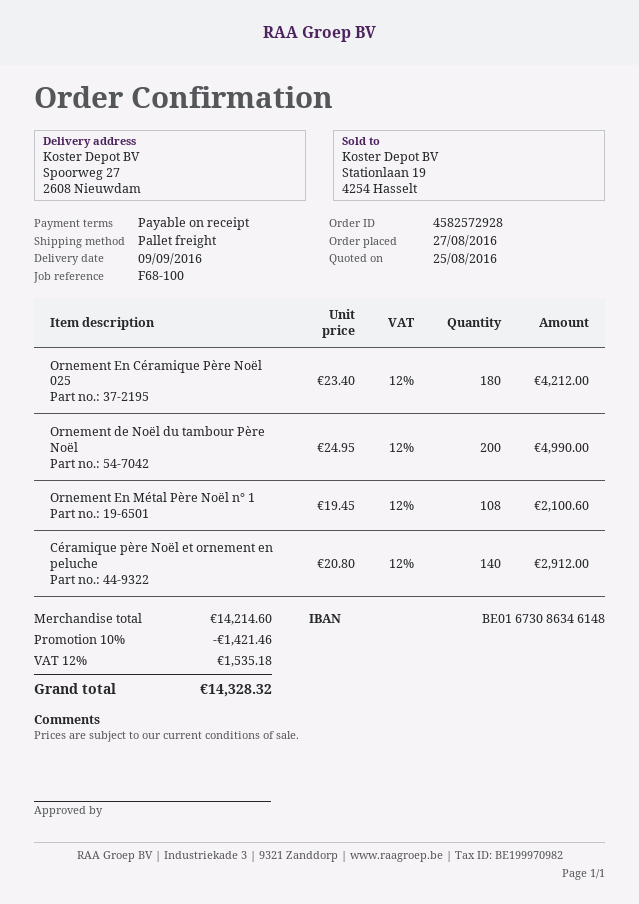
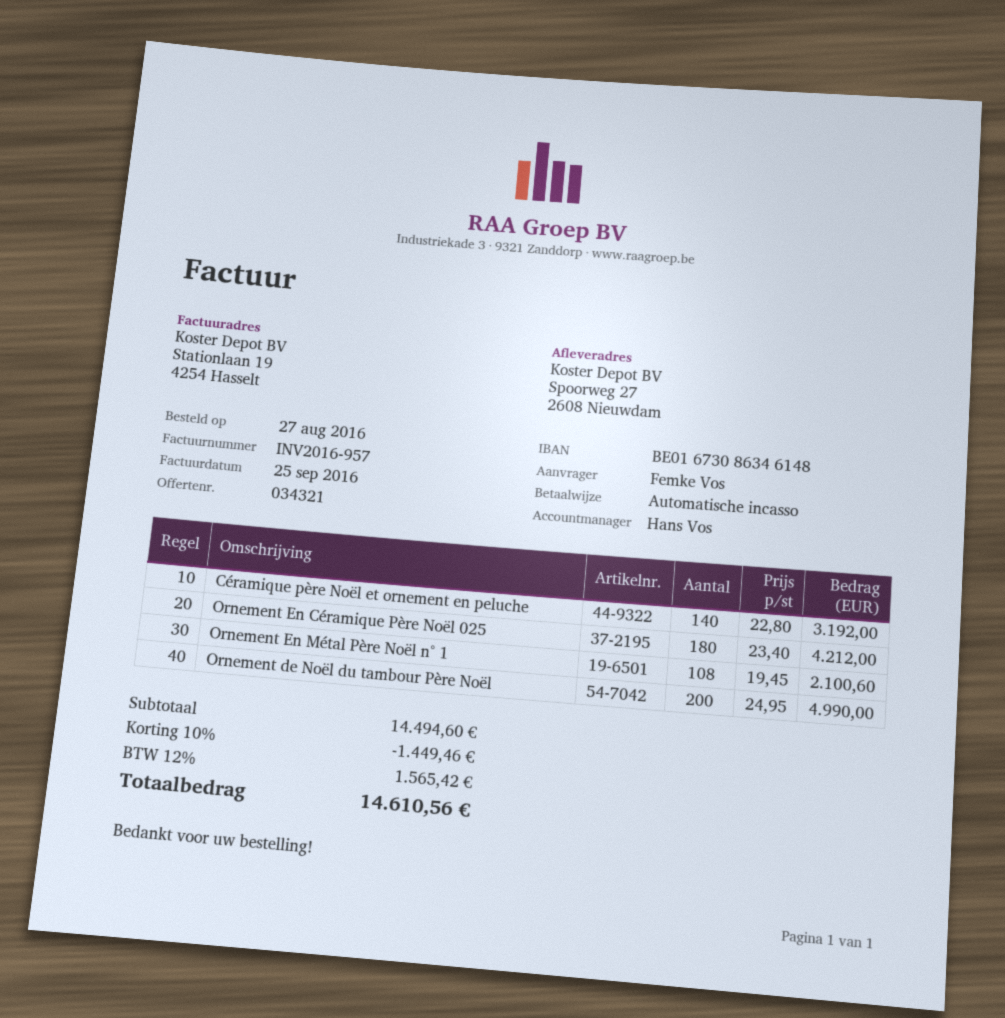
Céramique père Noël et ornement en peluche: 140 x 20.80 = 2912.00 -> 140 x 22.80 = 3192.00
subtotal: 14214.60 -> 14494.60
discount: 10% = 1421.46 -> 10% = 1449.46
tax: 12% = 1535.18 -> 12% = 1565.42
total: 14328.32 -> 14610.56

